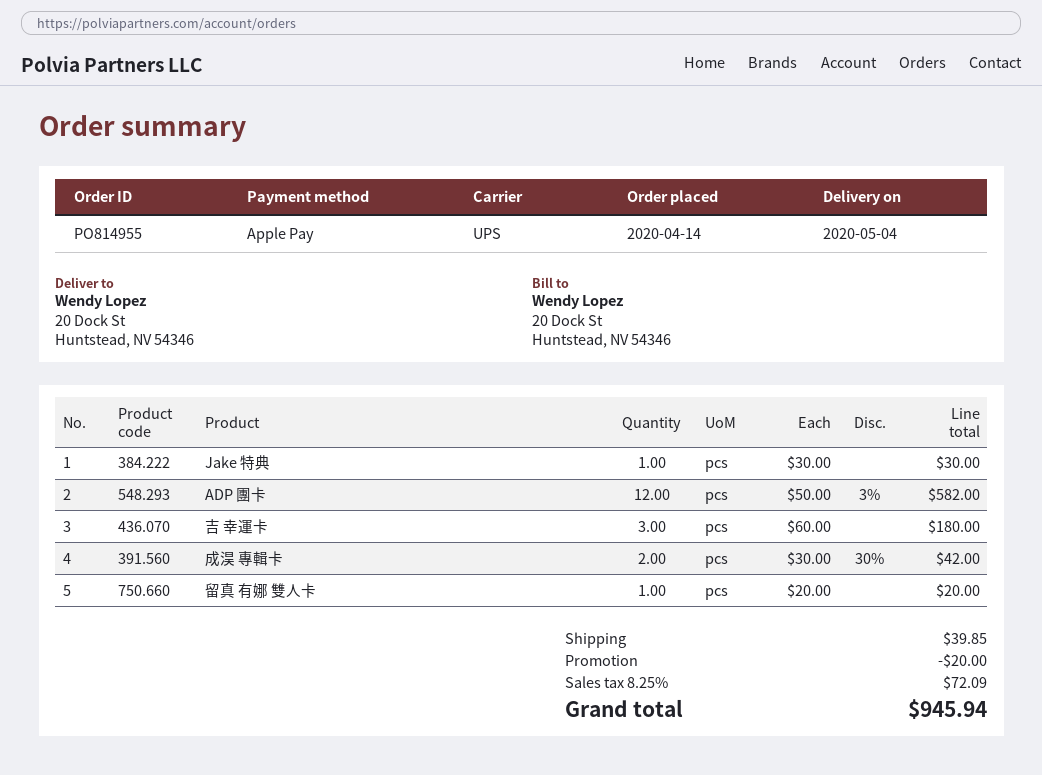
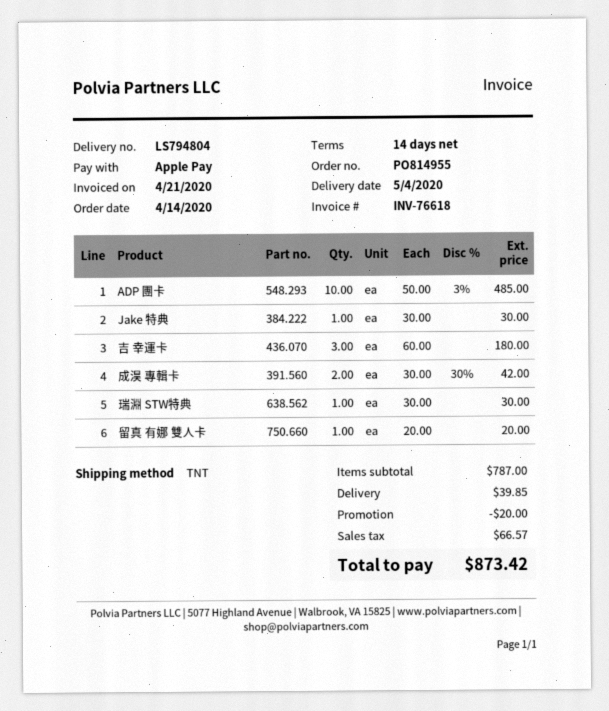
shipping method: UPS -> TNT
ADP 團卡: 12 x 50.00 - 3% = 582.00 -> 10 x 50.00 - 3% = 485.00
瑞淵 STW特典: none -> 1 x 30.00 = 30.00
tax: 72.09 -> 66.57
total: 945.94 -> 873.42

